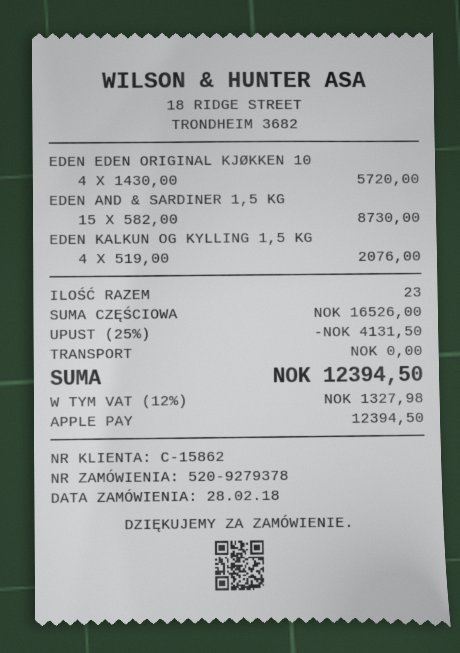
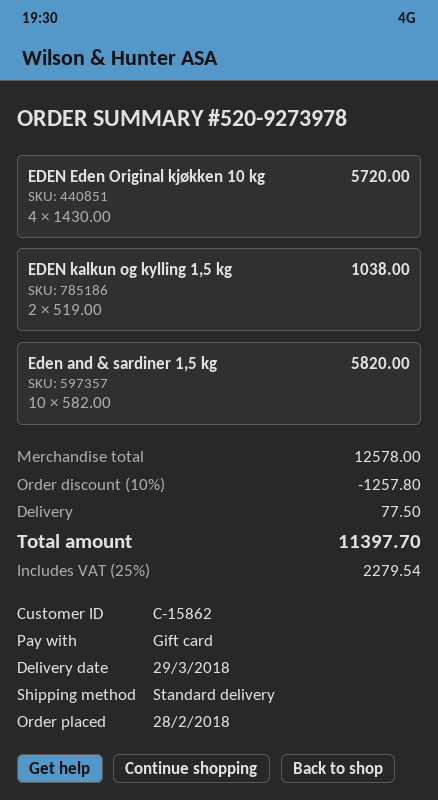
order number: 520-9279378 -> 520-9273978
payment method: Apple Pay -> gift card
EDEN AND & SARDINER 1,5 KG: 15 x 582.00 = 8730.00 -> 10 x 582.00 = 5820.00
EDEN KALKUN OG KYLLING 1,5 KG: 4 x 519.00 = 2076.00 -> 2 x 519.00 = 1038.00
subtotal: 16526.00 -> 12578.00
discount: 25% = 4131.50 -> 10% = 1257.80
shipping: 0.00 -> 77.50
tax: 12% = 1327.98 -> 25% = 2279.54
total: 12394.50 -> 11397.70

